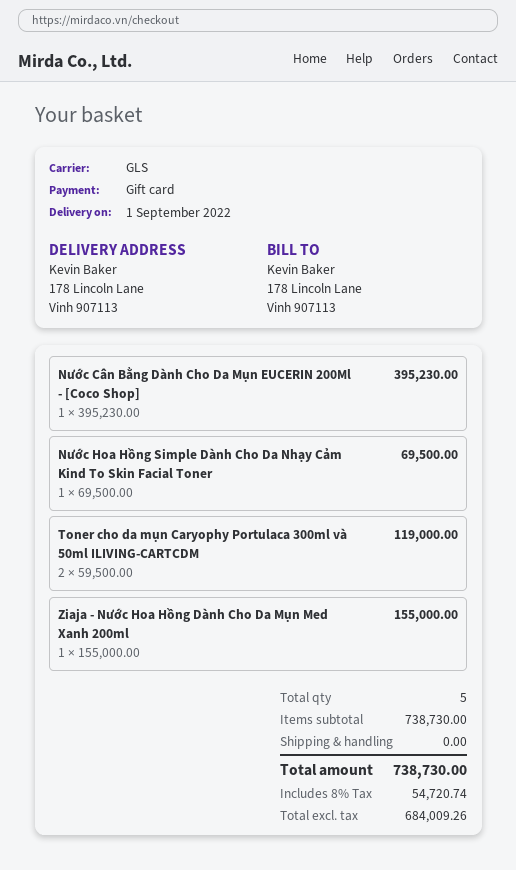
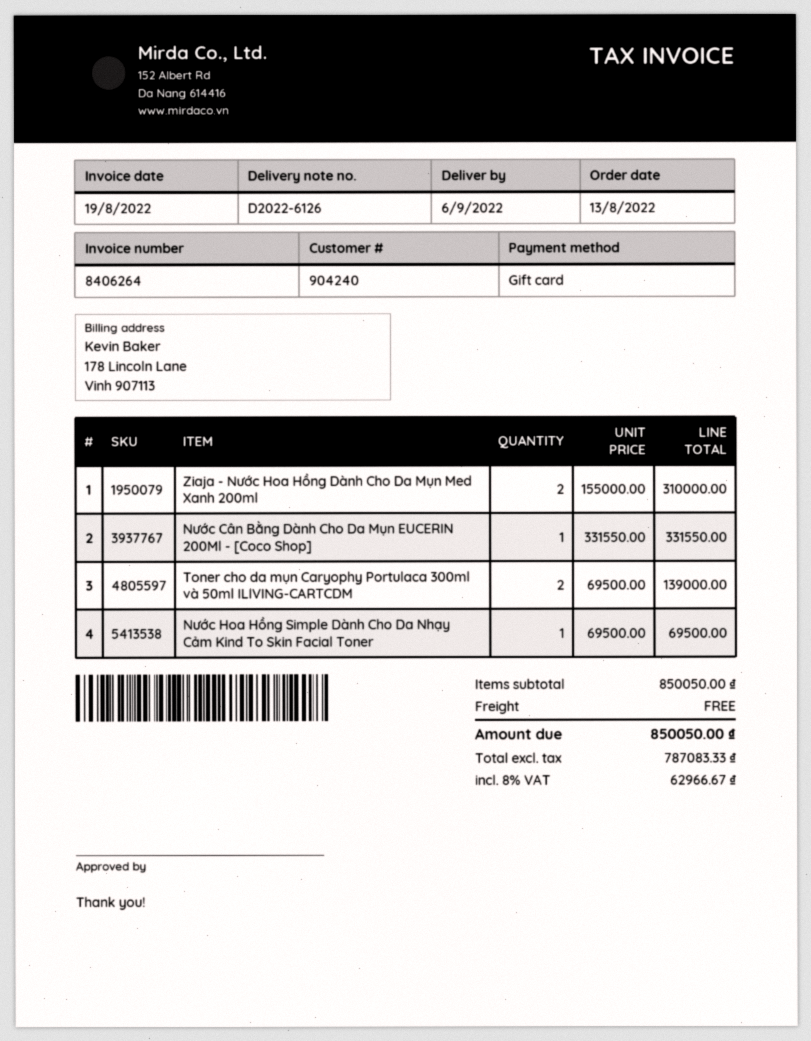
delivery date: 2022-09-01 -> 2022-09-06
Nước Cân Bằng Dành Cho Da Mụn EUCERIN 200Ml - [Coco Shop]: 1 x 395230.00 = 395230.00 -> 1 x 331550.00 = 331550.00
Toner cho da mụn Caryophy Portulaca 300ml và 50ml ILIVING-CARTCDM: 2 x 59500.00 = 119000.00 -> 2 x 69500.00 = 139000.00
Ziaja - Nước Hoa Hồng Dành Cho Da Mụn Med Xanh 200ml: 1 x 155000.00 = 155000.00 -> 2 x 155000.00 = 310000.00
subtotal: 738730.00 -> 850050.00
net: 684009.26 -> 787083.33
tax: 8% = 54720.74 -> 8% = 62966.67
total: 738730.00 -> 850050.00

